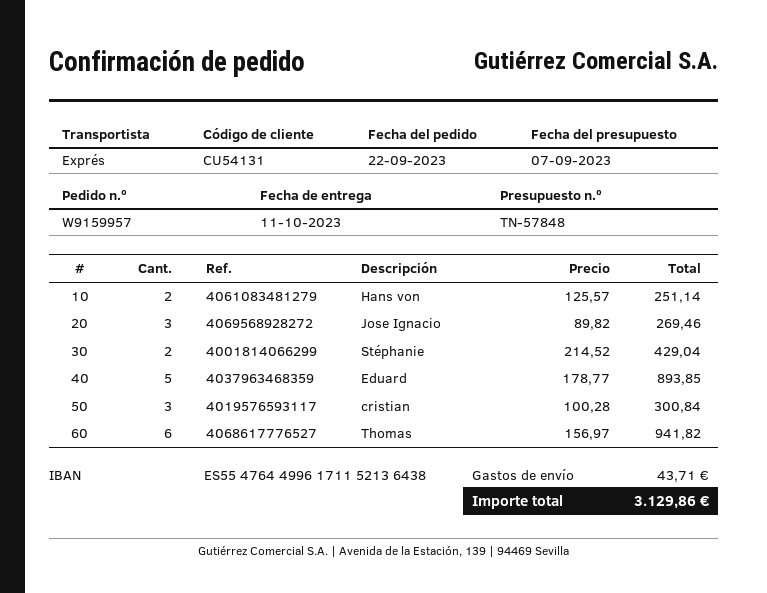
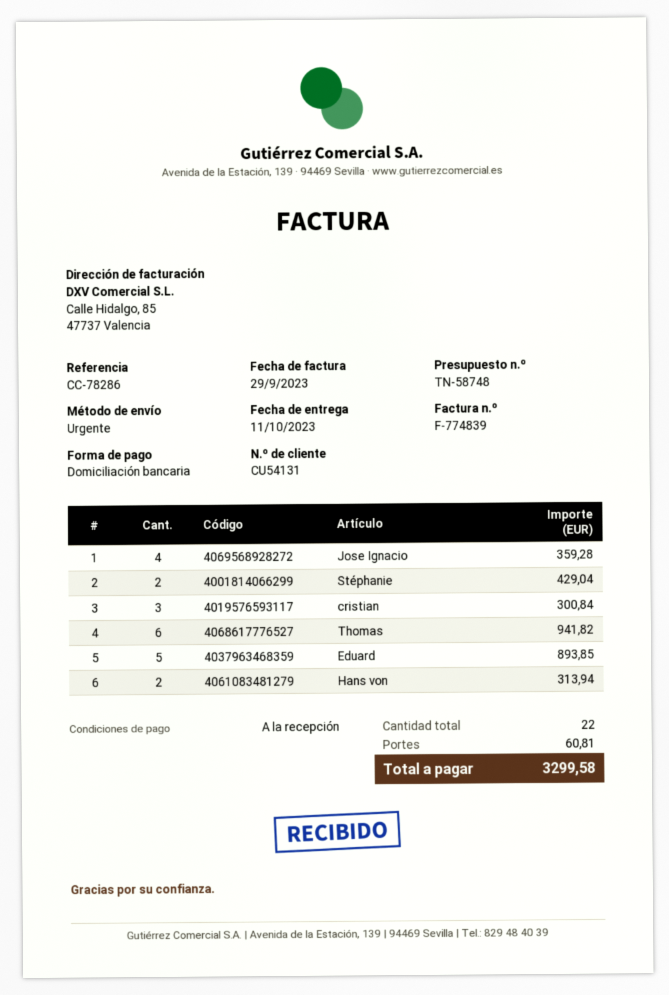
quote number: TN-57848 -> TN-58748
Hans von: 2 for 251.14 -> 2 for 313.94
Jose Ignacio: 3 for 269.46 -> 4 for 359.28
shipping: 43.71 -> 60.81
total: 3129.86 -> 3299.58

